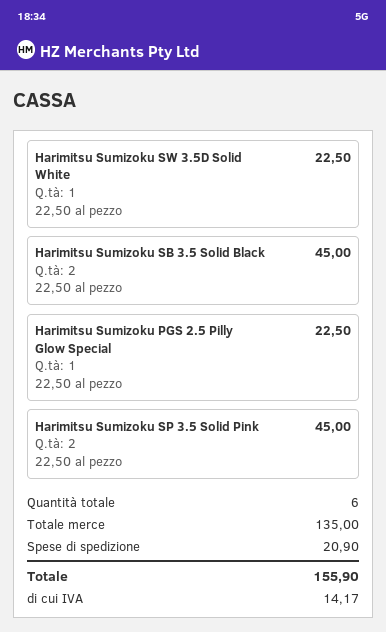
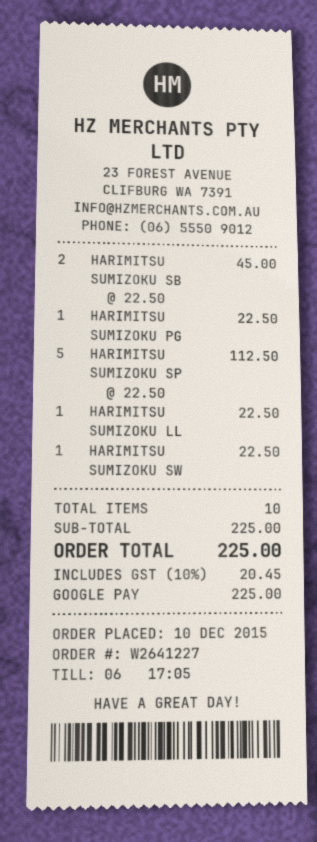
Harimitsu Sumizoku SP 3.5 Solid Pink: 2 x 22.50 = 45.00 -> 5 x 22.50 = 112.50
HARIMITSU SUMIZOKU LL: none -> 1 x 22.50 = 22.50
total quantity: 6 -> 10
subtotal: 135.00 -> 225.00
shipping: 20.90 -> none
tax: 14.17 -> 20.45
total: 155.90 -> 225.00

